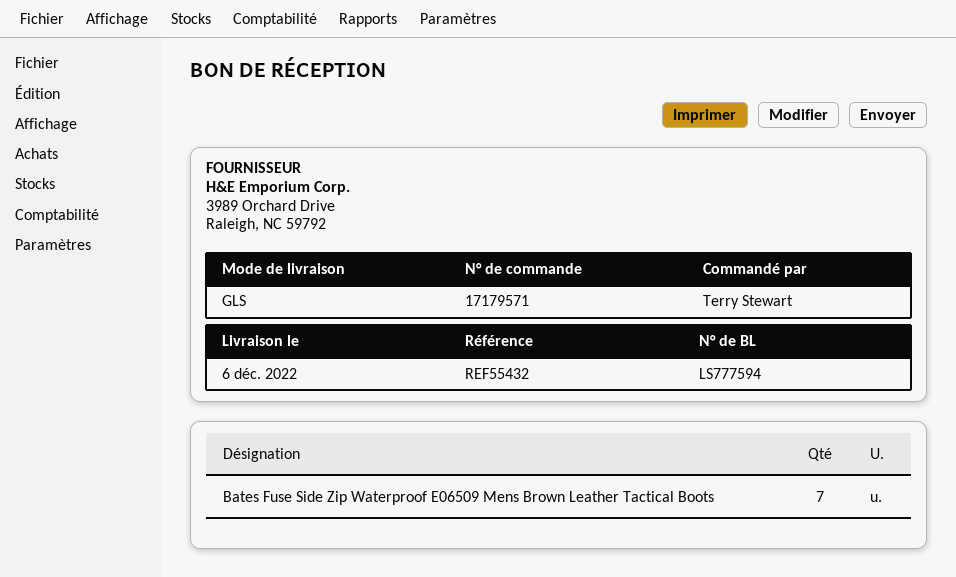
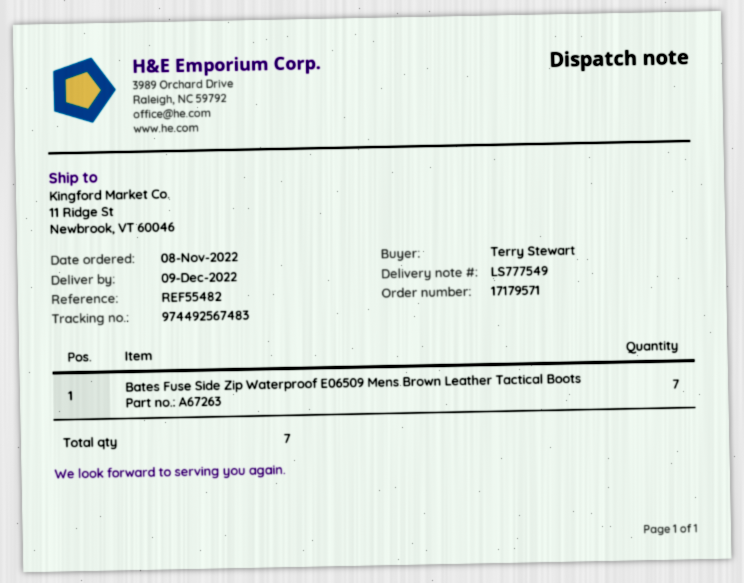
delivery note number: LS777594 -> LS777549
delivery date: 2022-12-06 -> 2022-12-09
reference: REF55432 -> REF55482

